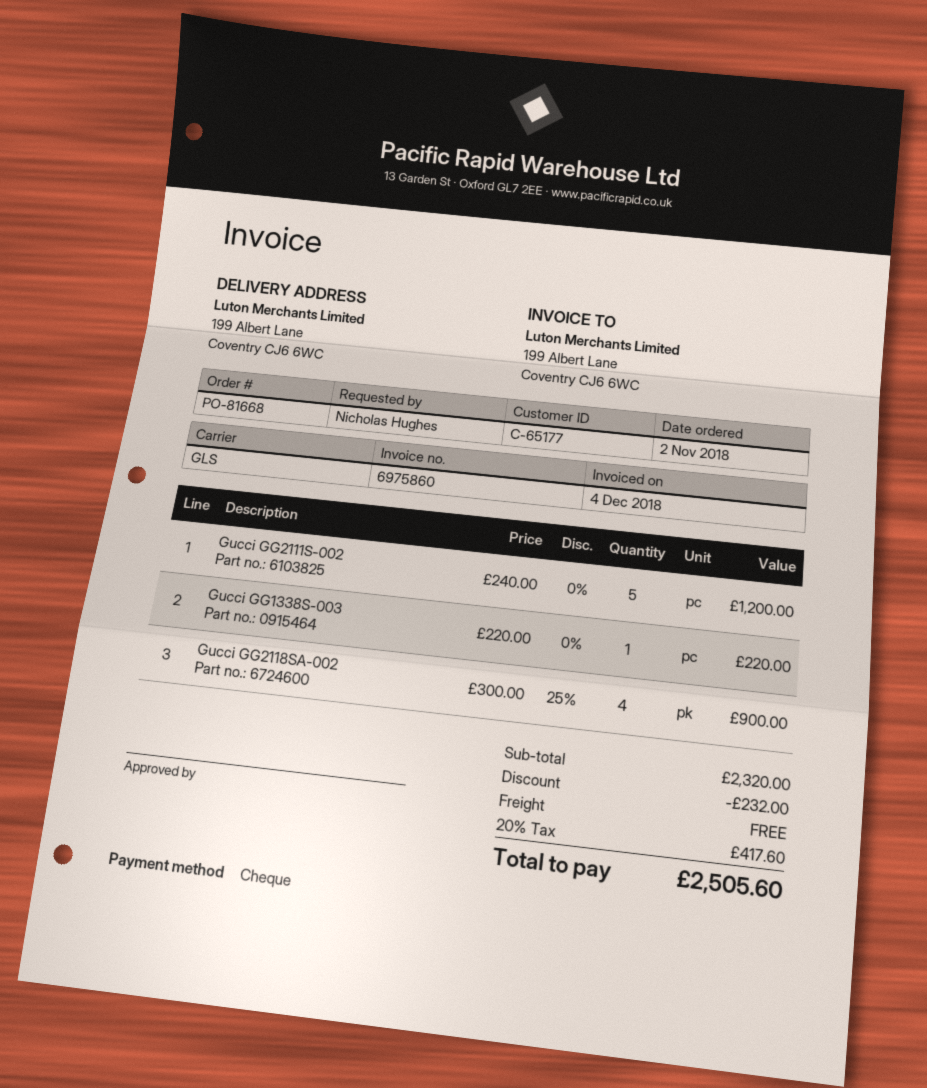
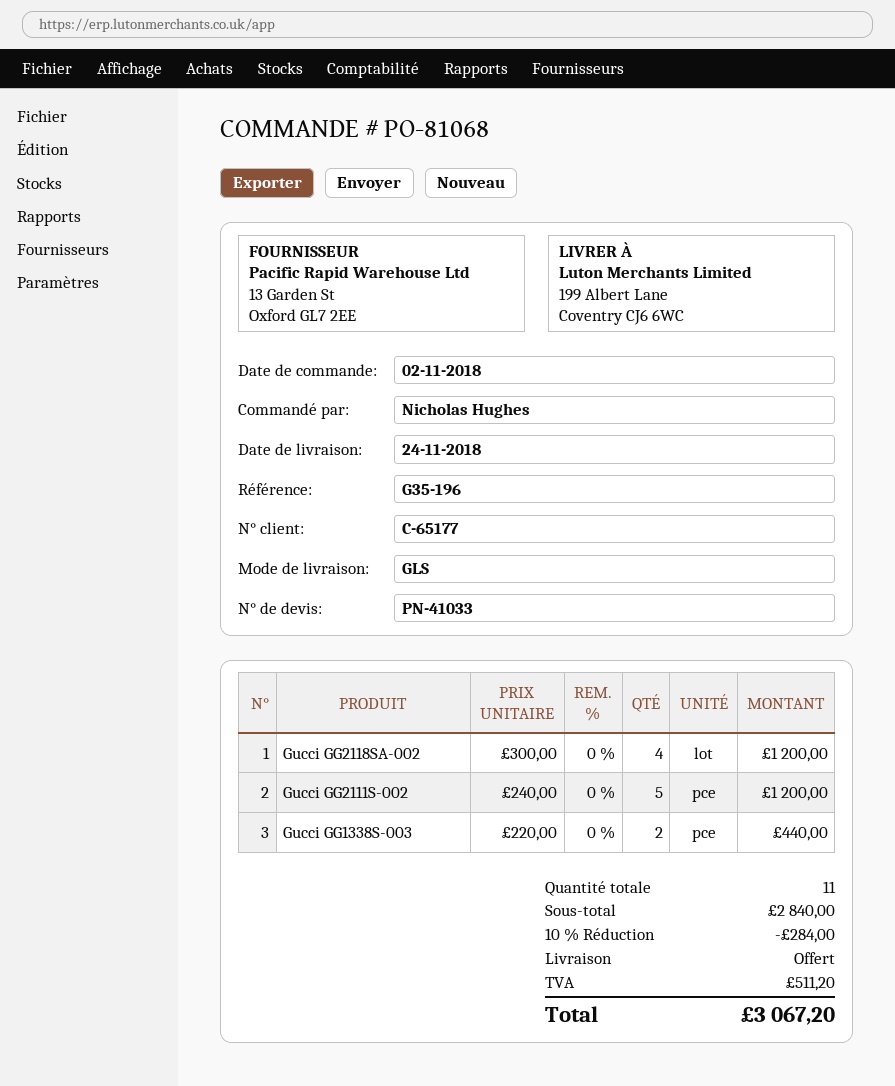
order number: PO-81668 -> PO-81068
Gucci GG1338S-003: 1 x 220.00 = 220.00 -> 2 x 220.00 = 440.00
Gucci GG2118SA-002: 4 x 300.00 - 25% = 900.00 -> 4 x 300.00 = 1200.00
subtotal: 2320.00 -> 2840.00
discount: 232.00 -> 284.00
tax: 417.60 -> 511.20
total: 2505.60 -> 3067.20

